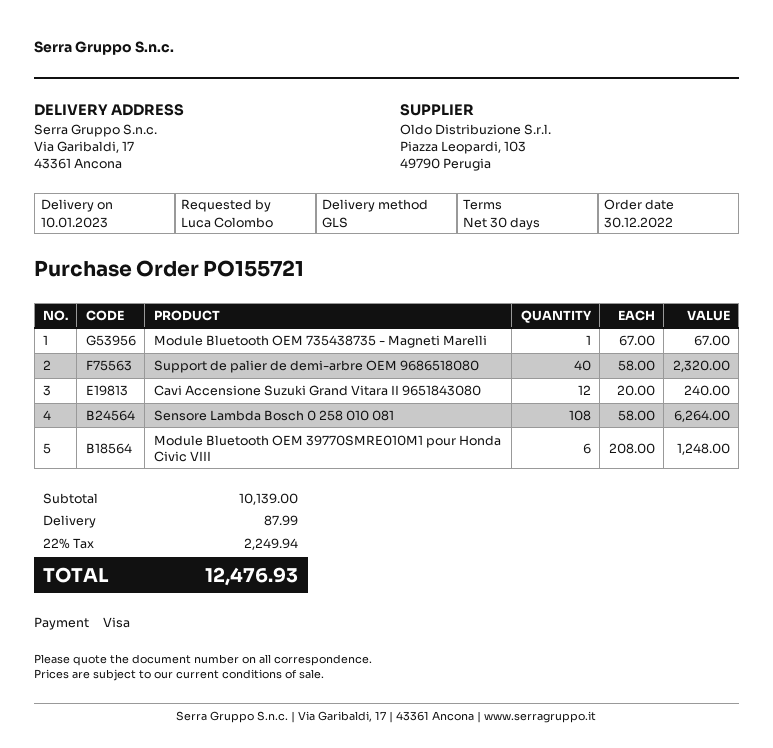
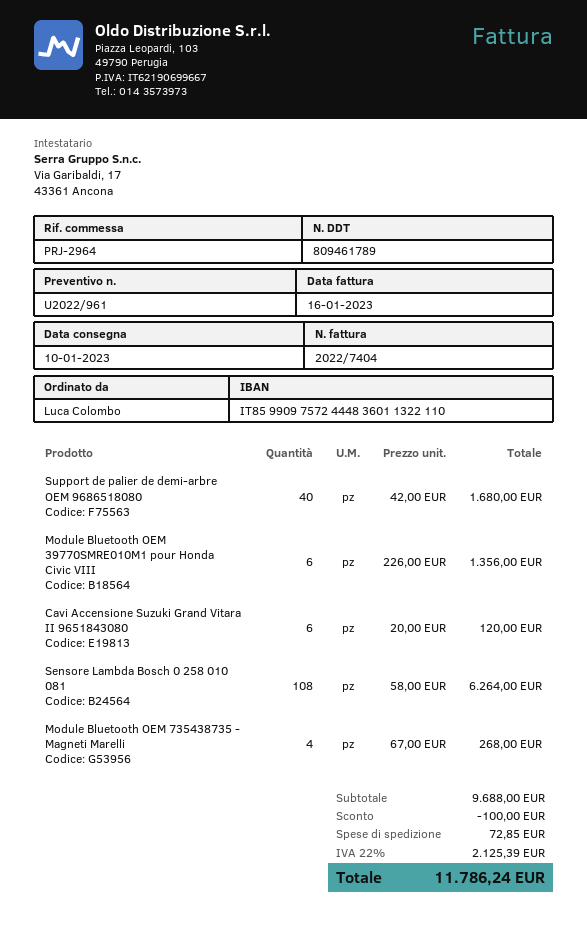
Module Bluetooth OEM 735438735 - Magneti Marelli: 1 x 67.00 = 67.00 -> 4 x 67.00 = 268.00
Support de palier de demi-arbre OEM 9686518080: 40 x 58.00 = 2320.00 -> 40 x 42.00 = 1680.00
Cavi Accensione Suzuki Grand Vitara II 9651843080: 12 x 20.00 = 240.00 -> 6 x 20.00 = 120.00
Module Bluetooth OEM 39770SMRE010M1 pour Honda Civic VIII: 6 x 208.00 = 1248.00 -> 6 x 226.00 = 1356.00
subtotal: 10139.00 -> 9688.00
discount: none -> 100.00
shipping: 87.99 -> 72.85
tax: 22% = 2249.94 -> 22% = 2125.39
total: 12476.93 -> 11786.24

